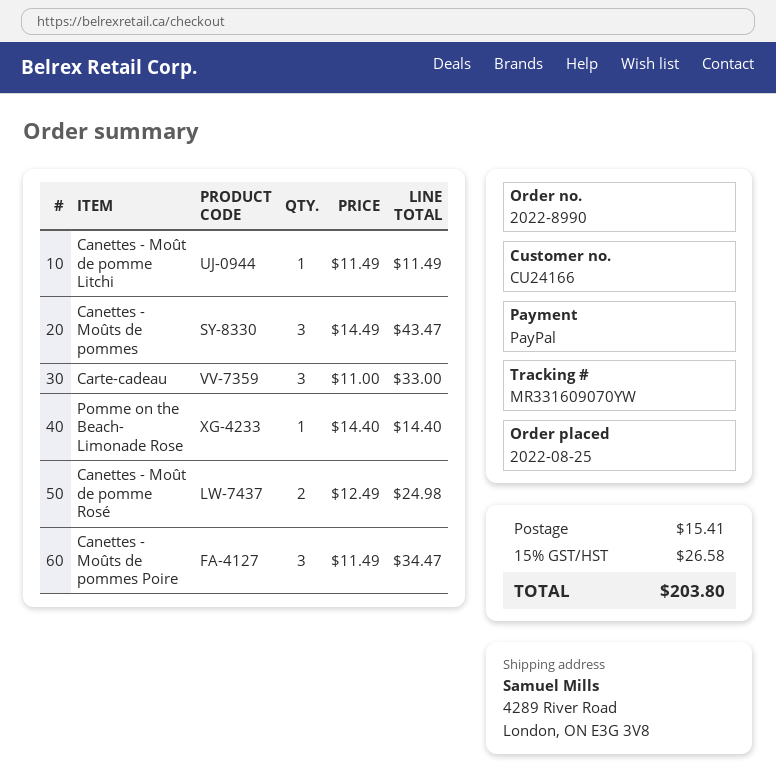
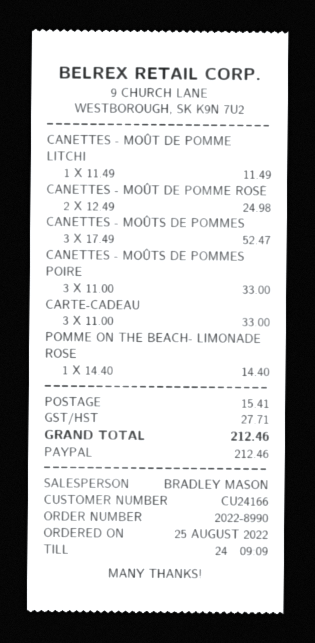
Canettes - Moûts de pommes: 3 x 14.49 = 43.47 -> 3 x 17.49 = 52.47
Canettes - Moûts de pommes Poire: 3 x 11.49 = 34.47 -> 3 x 11.00 = 33.00
tax: 26.58 -> 27.71
total: 203.80 -> 212.46

